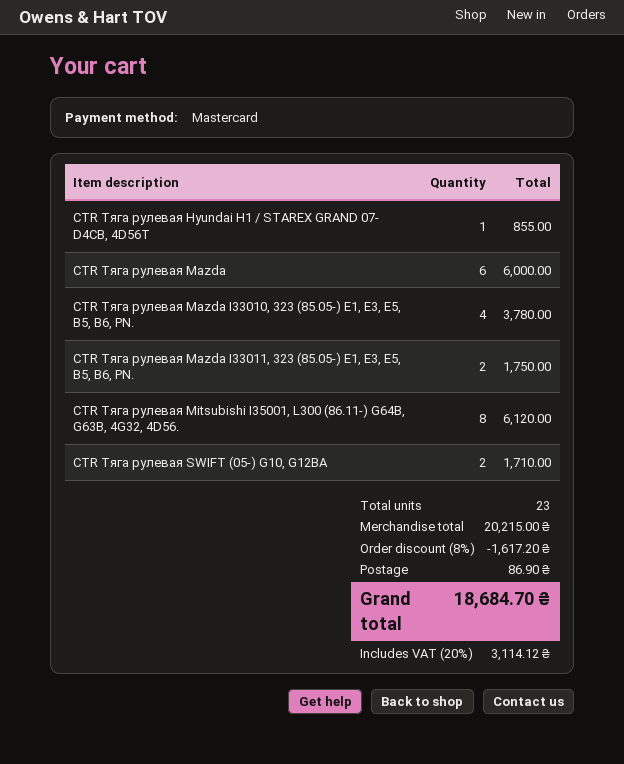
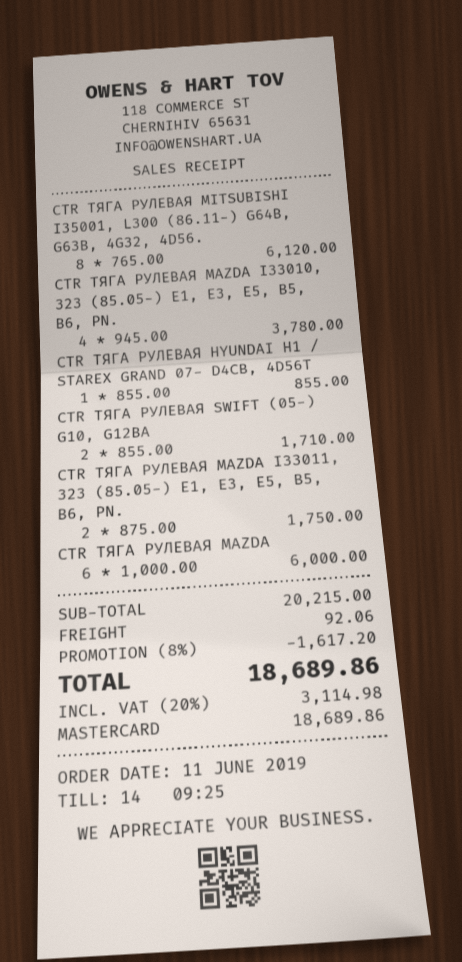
shipping: 86.90 -> 92.06
tax: 20% = 3114.12 -> 20% = 3114.98
total: 18684.70 -> 18689.86

